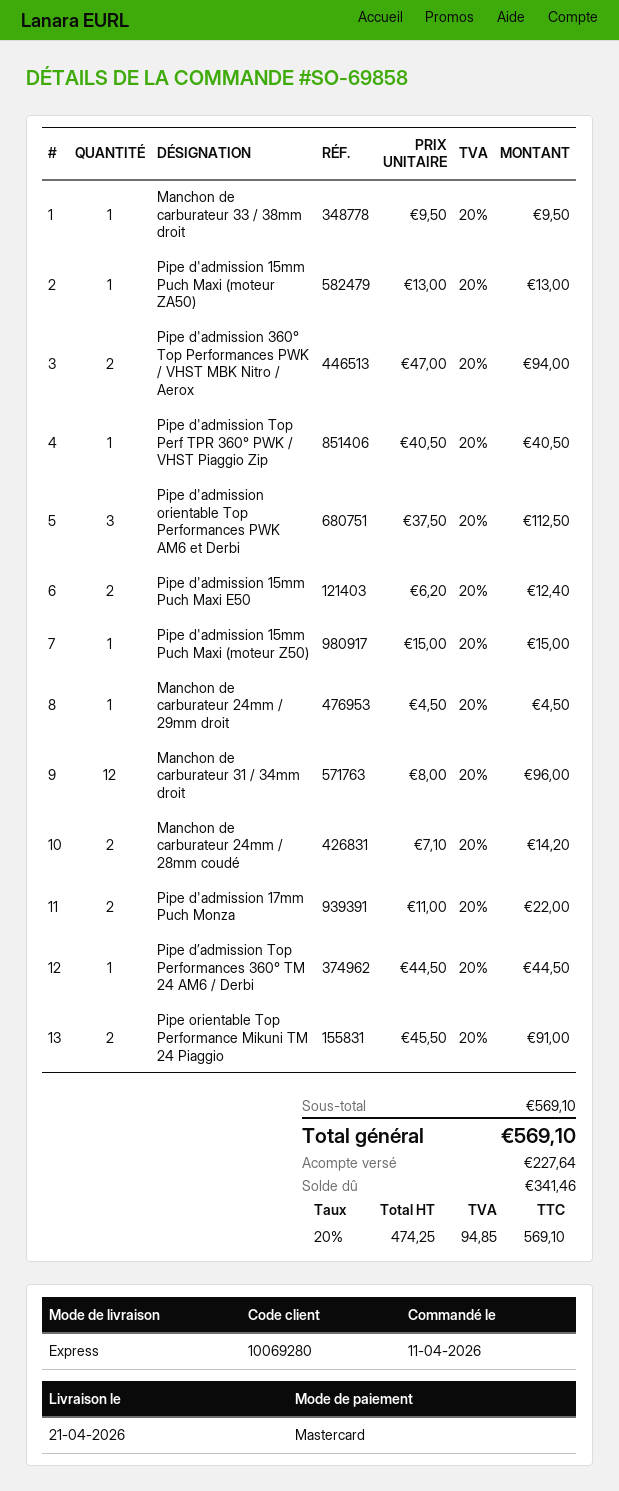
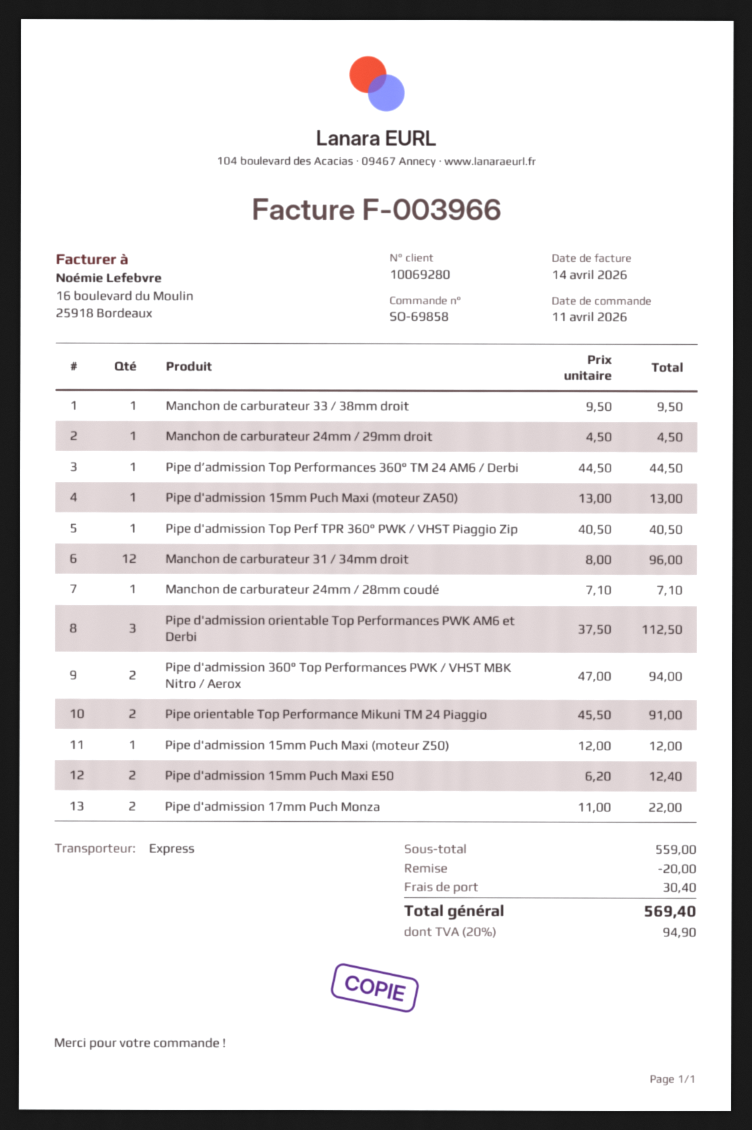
Pipe d'admission 15mm Puch Maxi (moteur Z50): 1 x 15.00 = 15.00 -> 1 x 12.00 = 12.00
Manchon de carburateur 24mm / 28mm coudé: 2 x 7.10 = 14.20 -> 1 x 7.10 = 7.10
subtotal: 569.10 -> 559.00
discount: none -> 20.00
shipping: none -> 30.40
tax: 20% = 94.85 -> 20% = 94.90
total: 569.10 -> 569.40

